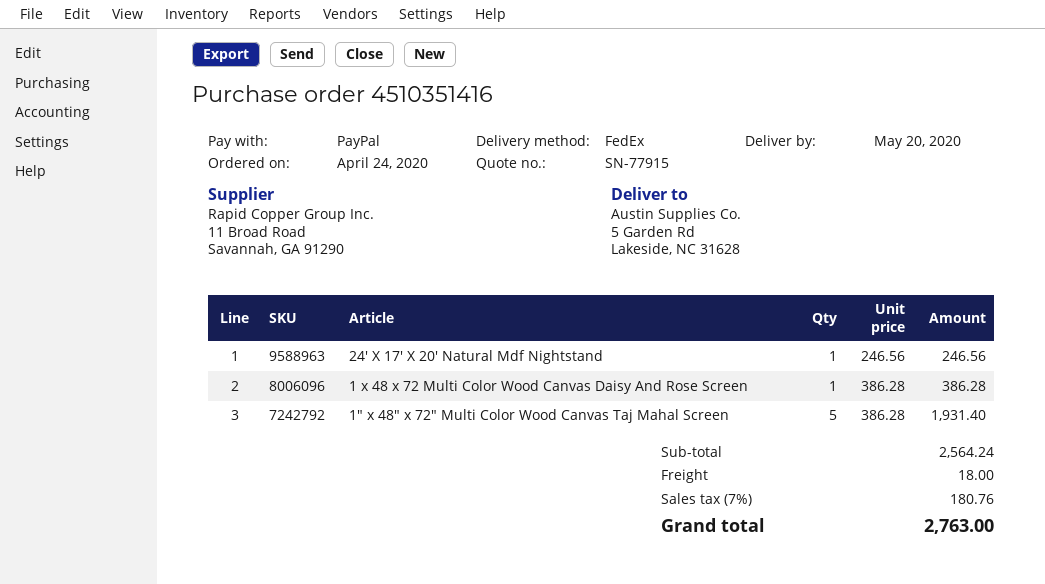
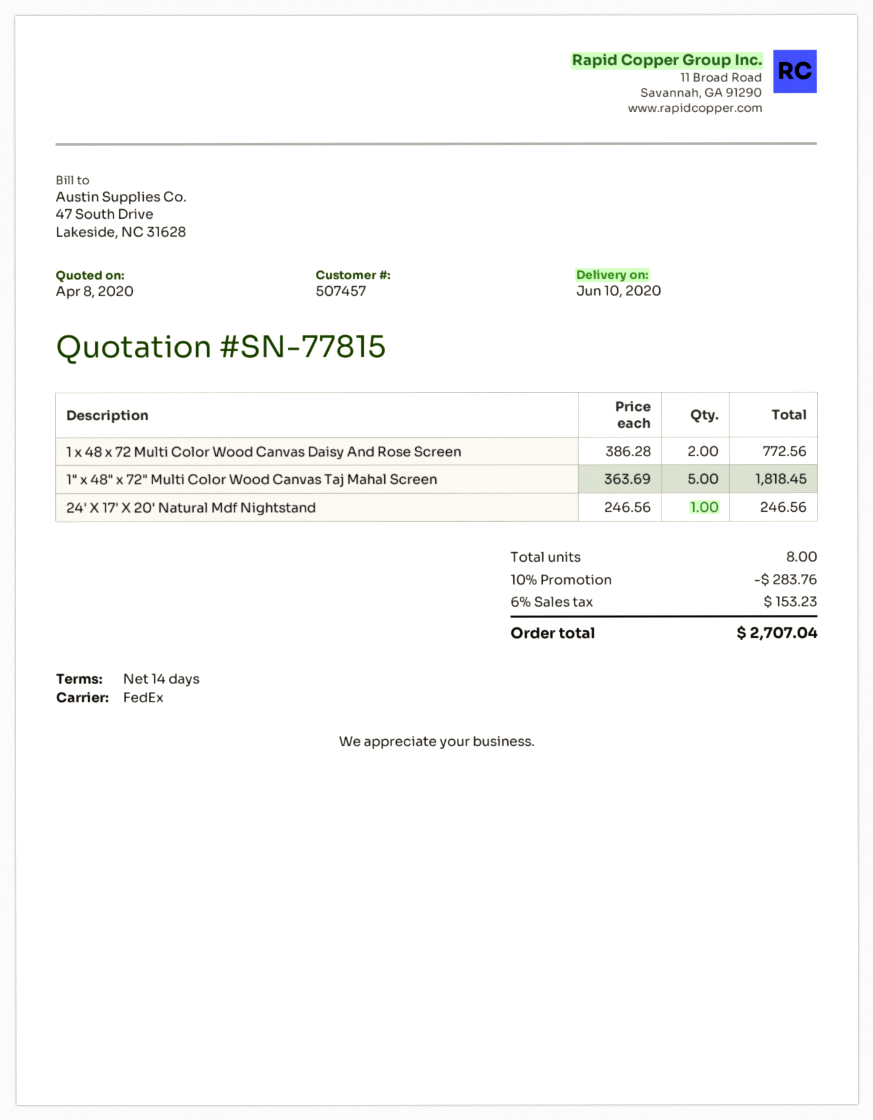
quote number: SN-77915 -> SN-77815
delivery date: 2020-05-20 -> 2020-06-10
1 x 48 x 72 Multi Color Wood Canvas Daisy And Rose Screen: 1 x 386.28 = 386.28 -> 2 x 386.28 = 772.56
1" x 48" x 72" Multi Color Wood Canvas Taj Mahal Screen: 5 x 386.28 = 1931.40 -> 5 x 363.69 = 1818.45
discount: none -> 10% = 283.76
shipping: 18.00 -> none
tax: 7% = 180.76 -> 6% = 153.23
total: 2763.00 -> 2707.04

